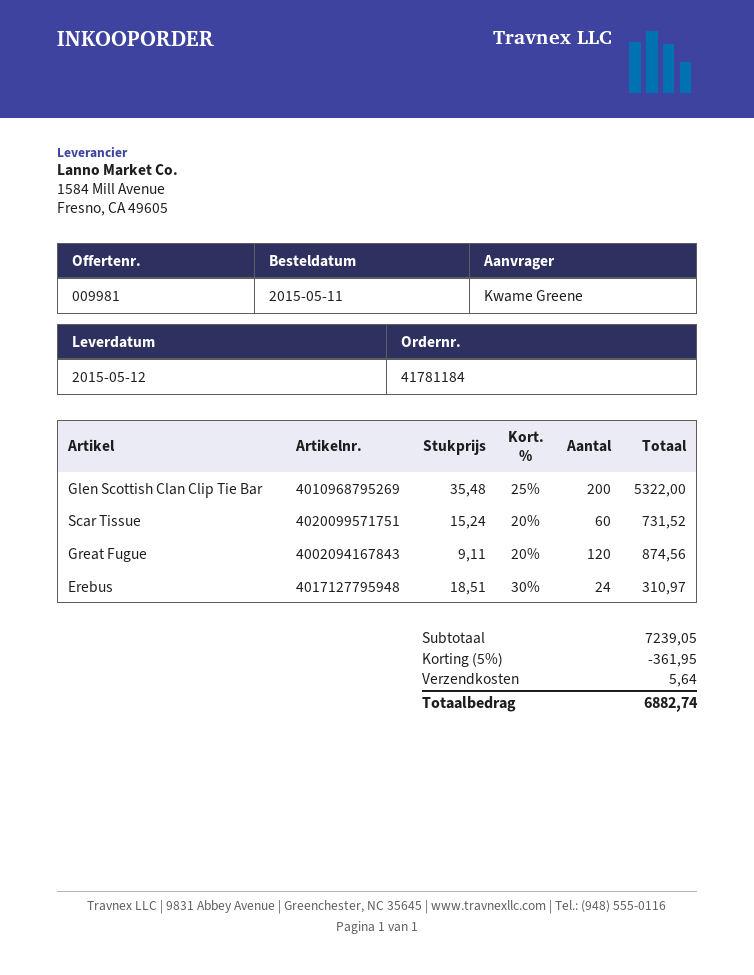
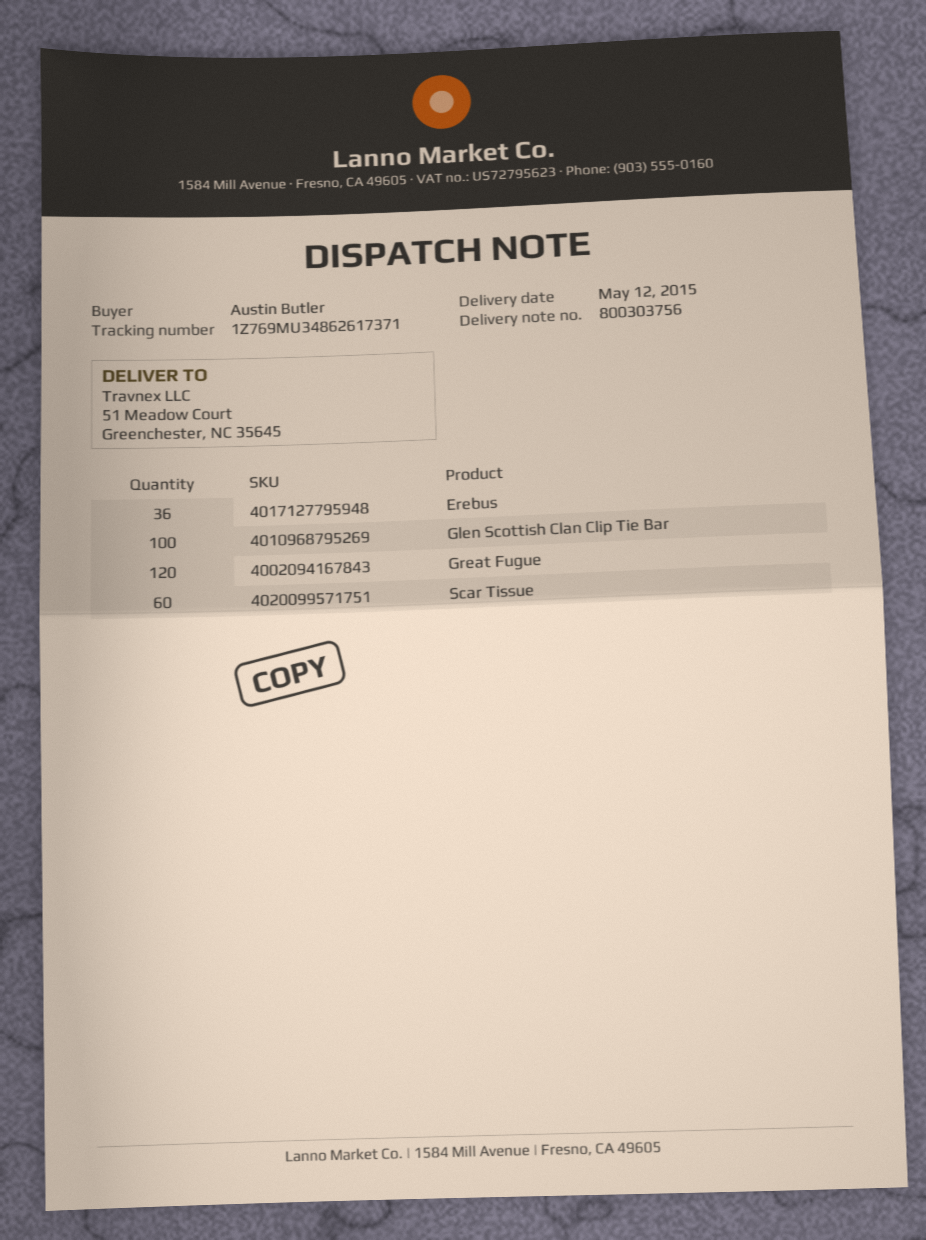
ordered by: Kwame Greene -> Austin Butler
Glen Scottish Clan Clip Tie Bar: 200 -> 100
Erebus: 24 -> 36

